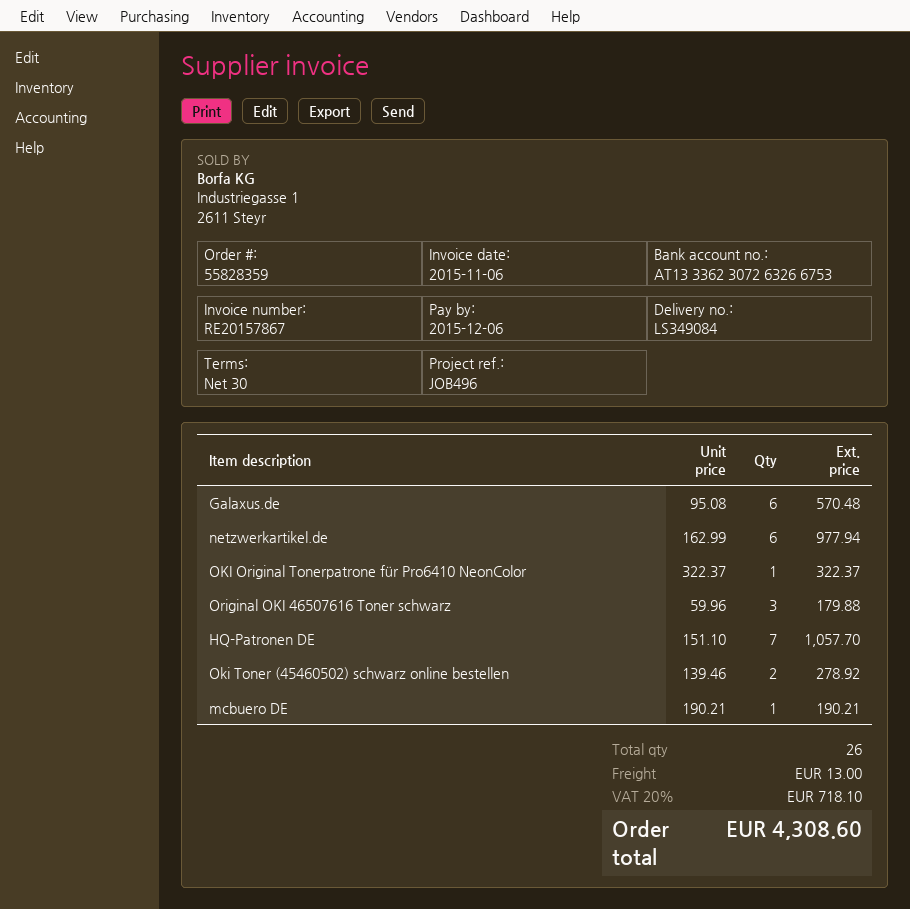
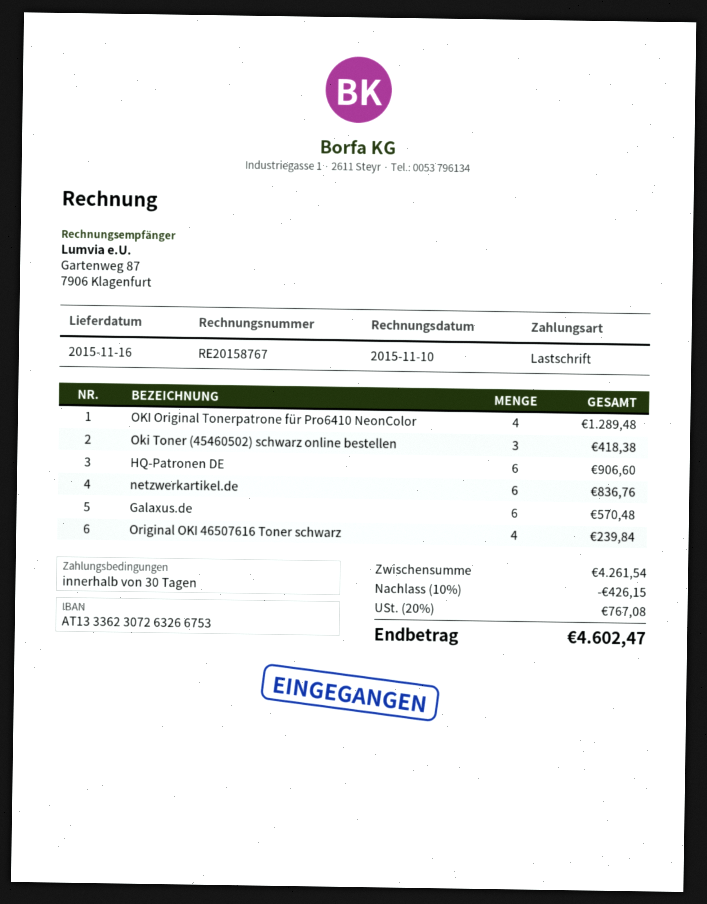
invoice number: RE20157867 -> RE20158767
invoice date: 2015-11-06 -> 2015-11-10
netzwerkartikel.de: 6 for 977.94 -> 6 for 836.76
OKI Original Tonerpatrone für Pro6410 NeonColor: 1 for 322.37 -> 4 for 1289.48
Original OKI 46507616 Toner schwarz: 3 for 179.88 -> 4 for 239.84
HQ-Patronen DE: 7 for 1057.70 -> 6 for 906.60
Oki Toner (45460502) schwarz online bestellen: 2 for 278.92 -> 3 for 418.38
mcbuero DE: 1 for 190.21 -> none
discount: none -> 10% = 426.15
shipping: 13.00 -> none
tax: 20% = 718.10 -> 20% = 767.08
total: 4308.60 -> 4602.47

